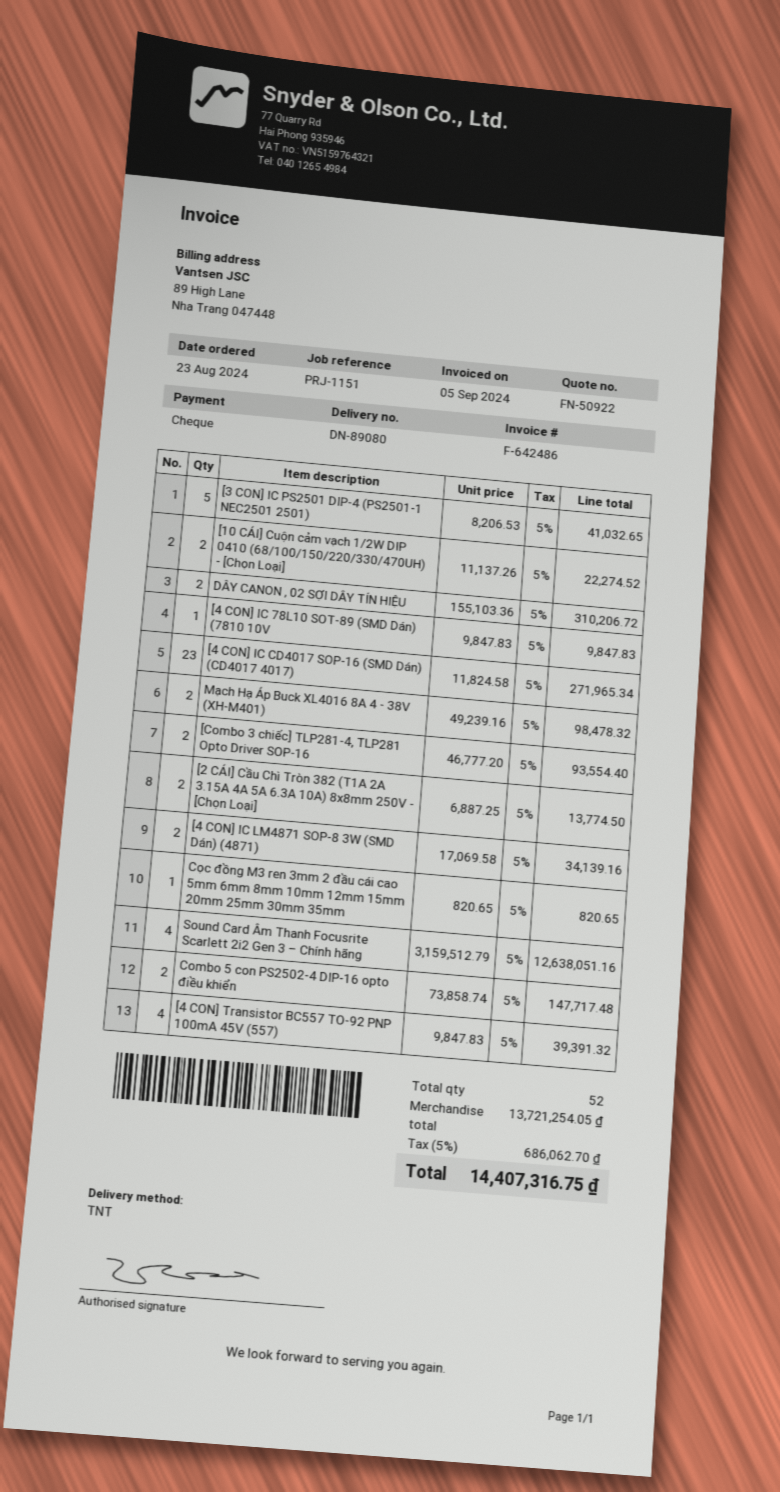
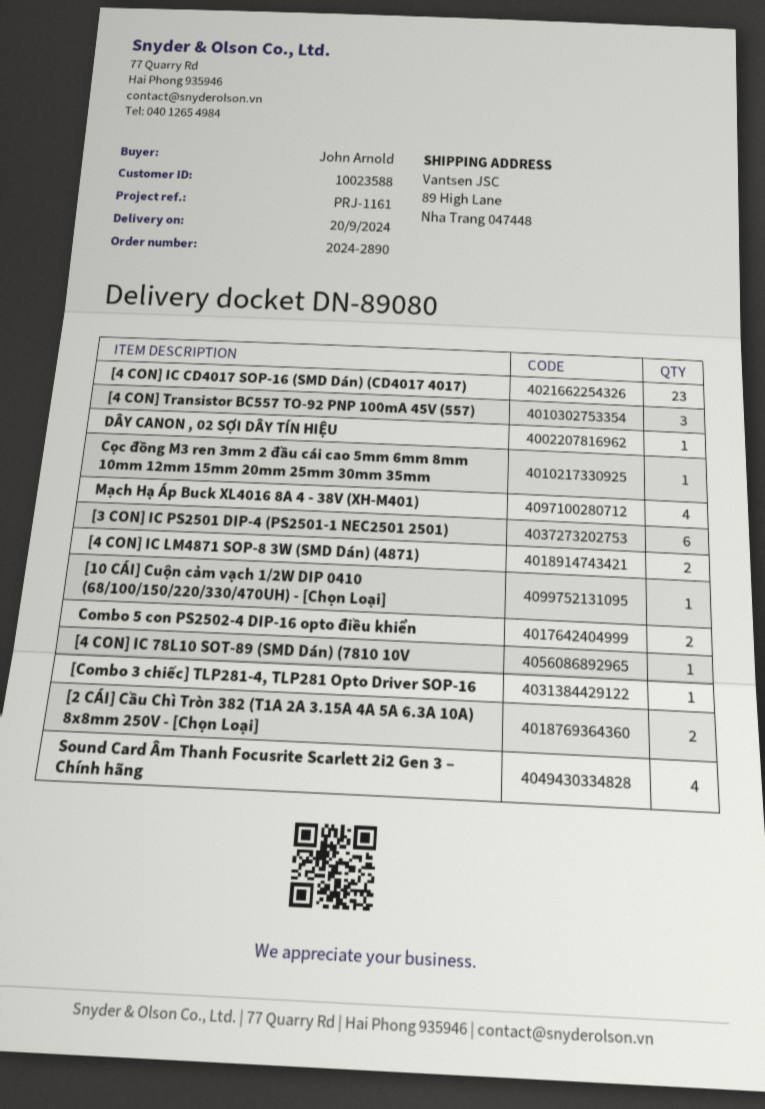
reference: PRJ-1151 -> PRJ-1161
[3 CON] IC PS2501 DIP-4 (PS2501-1 NEC2501 2501): 5 -> 6
[10 CÁI] Cuộn cảm vạch 1/2W DIP 0410 (68/100/150/220/330/470UH) - [Chọn Loại]: 2 -> 1
DÂY CANON , 02 SỢI DÂY TÍN HIỆU: 2 -> 1
Mạch Hạ Áp Buck XL4016 8A 4 - 38V (XH-M401): 2 -> 4
[Combo 3 chiếc] TLP281-4, TLP281 Opto Driver SOP-16: 2 -> 1
[4 CON] Transistor BC557 TO-92 PNP 100mA 45V (557): 4 -> 3

